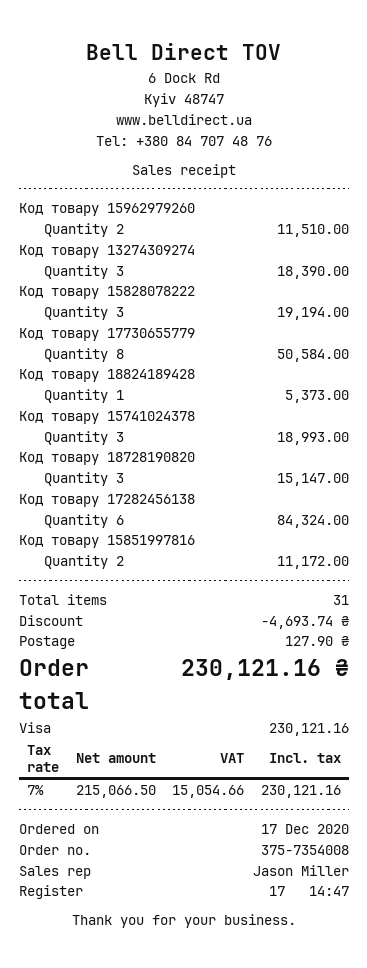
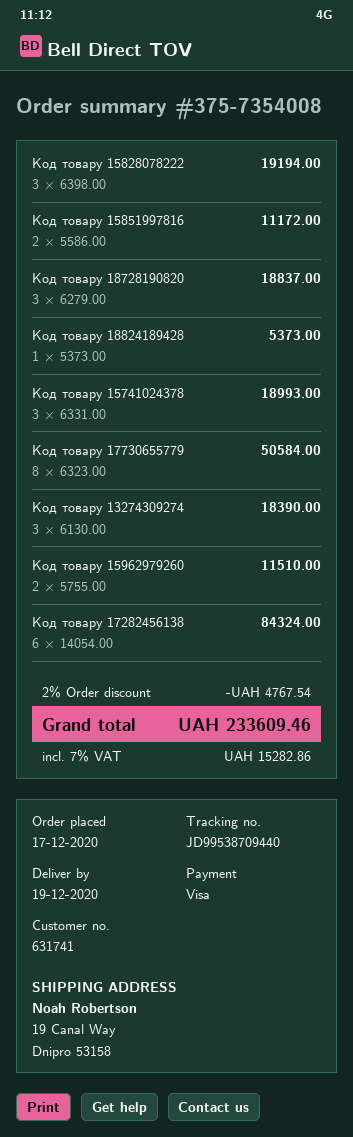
Код товару 18728190820: 3 for 15147.00 -> 3 for 18837.00
discount: 4693.74 -> 4767.54
shipping: 127.90 -> none
tax: 7% = 15054.66 -> 7% = 15282.86
total: 230121.16 -> 233609.46

